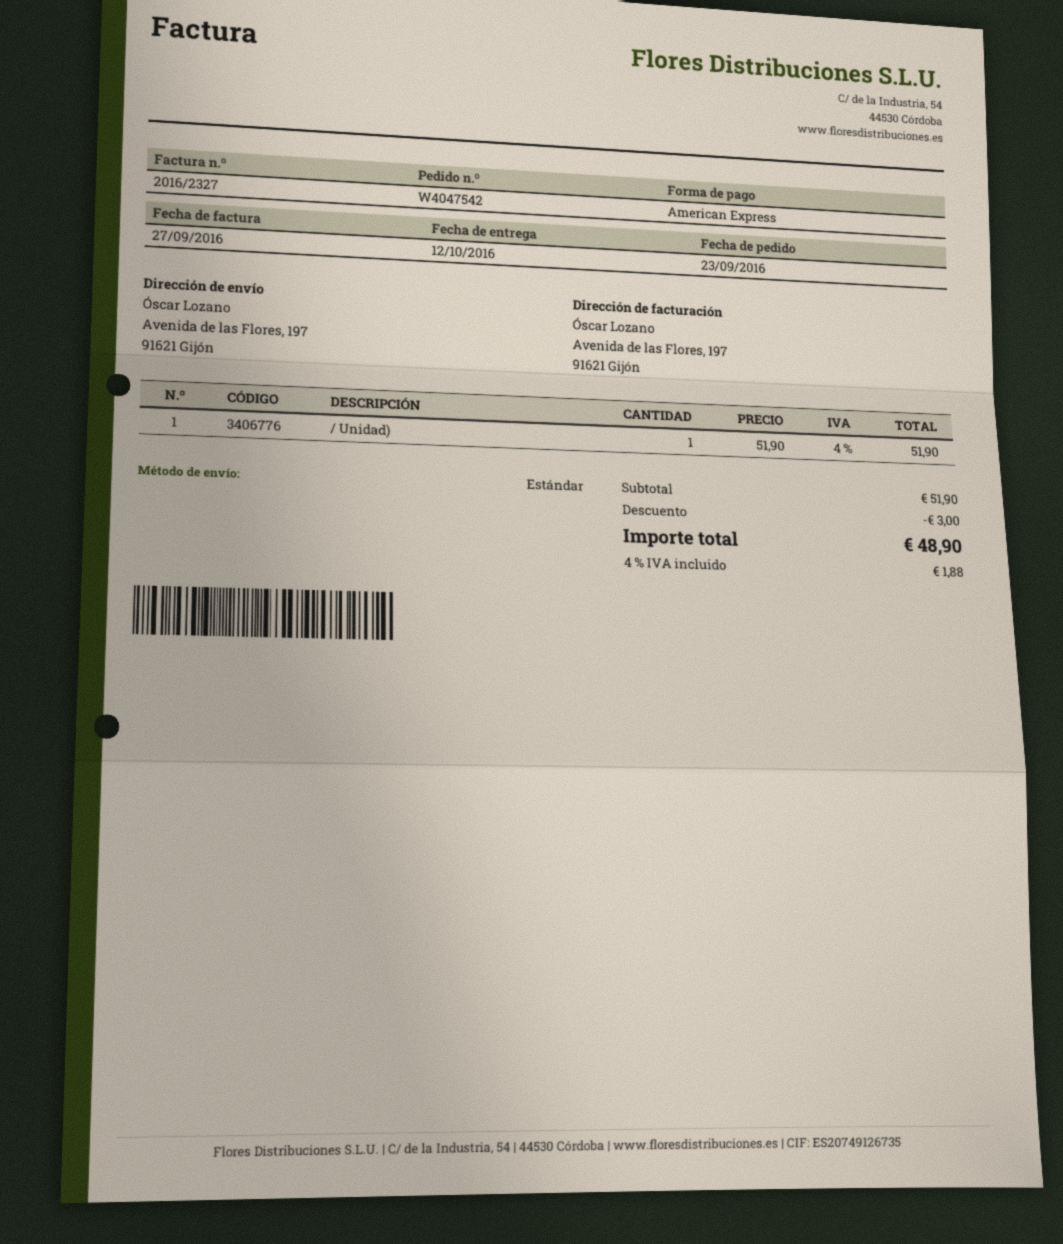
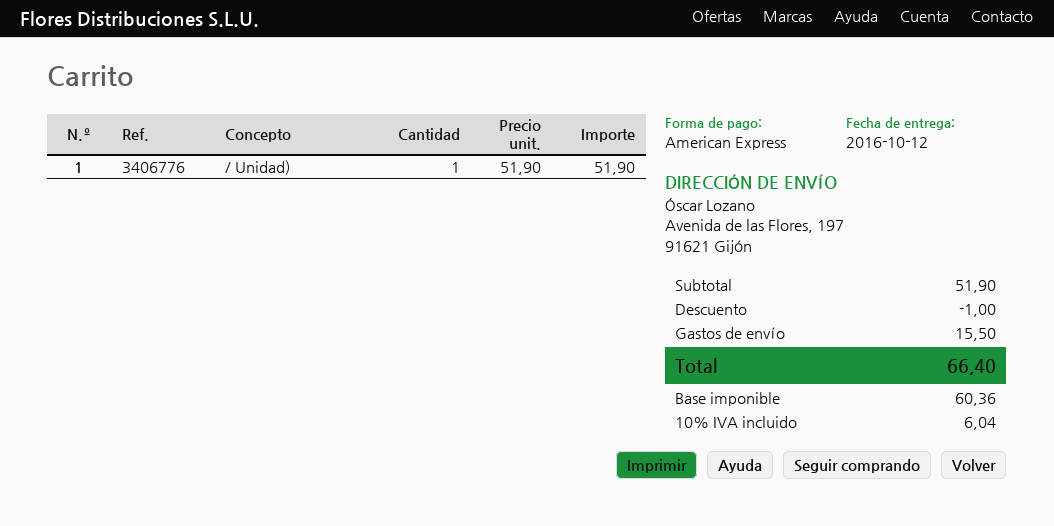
discount: 3.00 -> 1.00
shipping: none -> 15.50
tax: 4% = 1.88 -> 10% = 6.04
total: 48.90 -> 66.40

